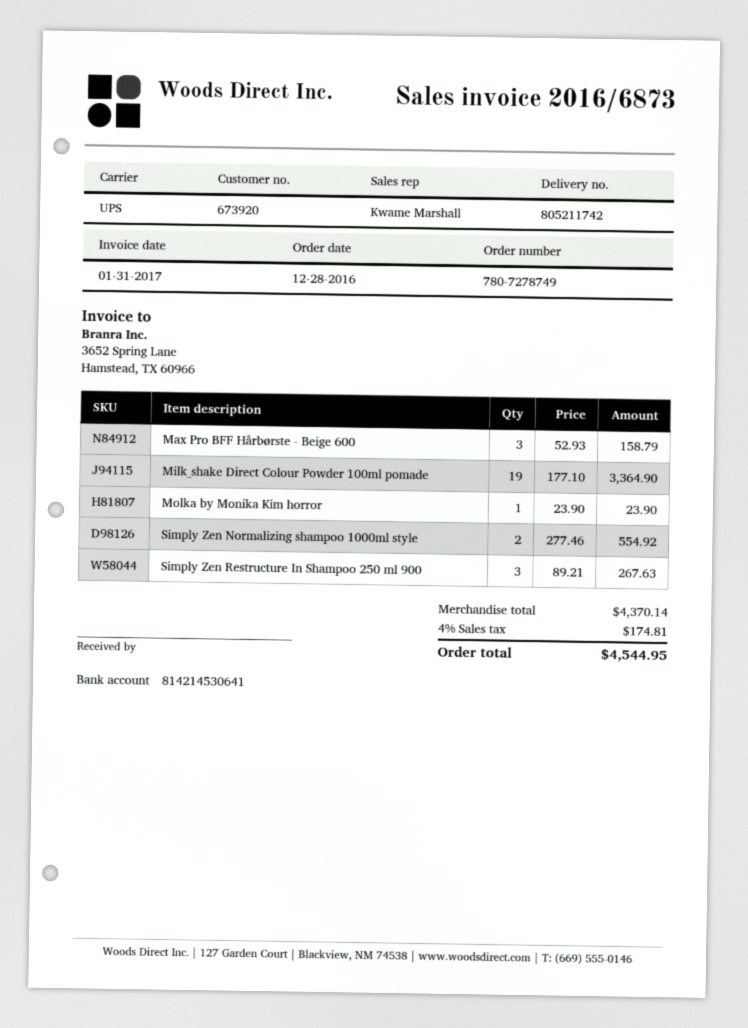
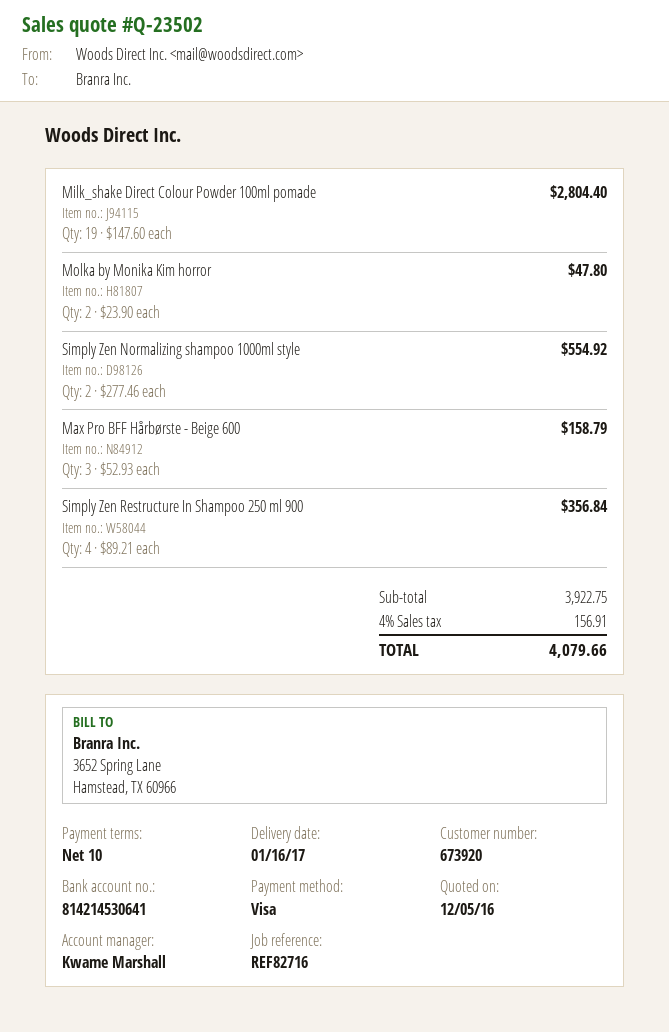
Milk_shake Direct Colour Powder 100ml pomade: 19 x 177.10 = 3364.90 -> 19 x 147.60 = 2804.40
Molka by Monika Kim horror: 1 x 23.90 = 23.90 -> 2 x 23.90 = 47.80
Simply Zen Restructure In Shampoo 250 ml 900: 3 x 89.21 = 267.63 -> 4 x 89.21 = 356.84
subtotal: 4370.14 -> 3922.75
tax: 4% = 174.81 -> 4% = 156.91
total: 4544.95 -> 4079.66

